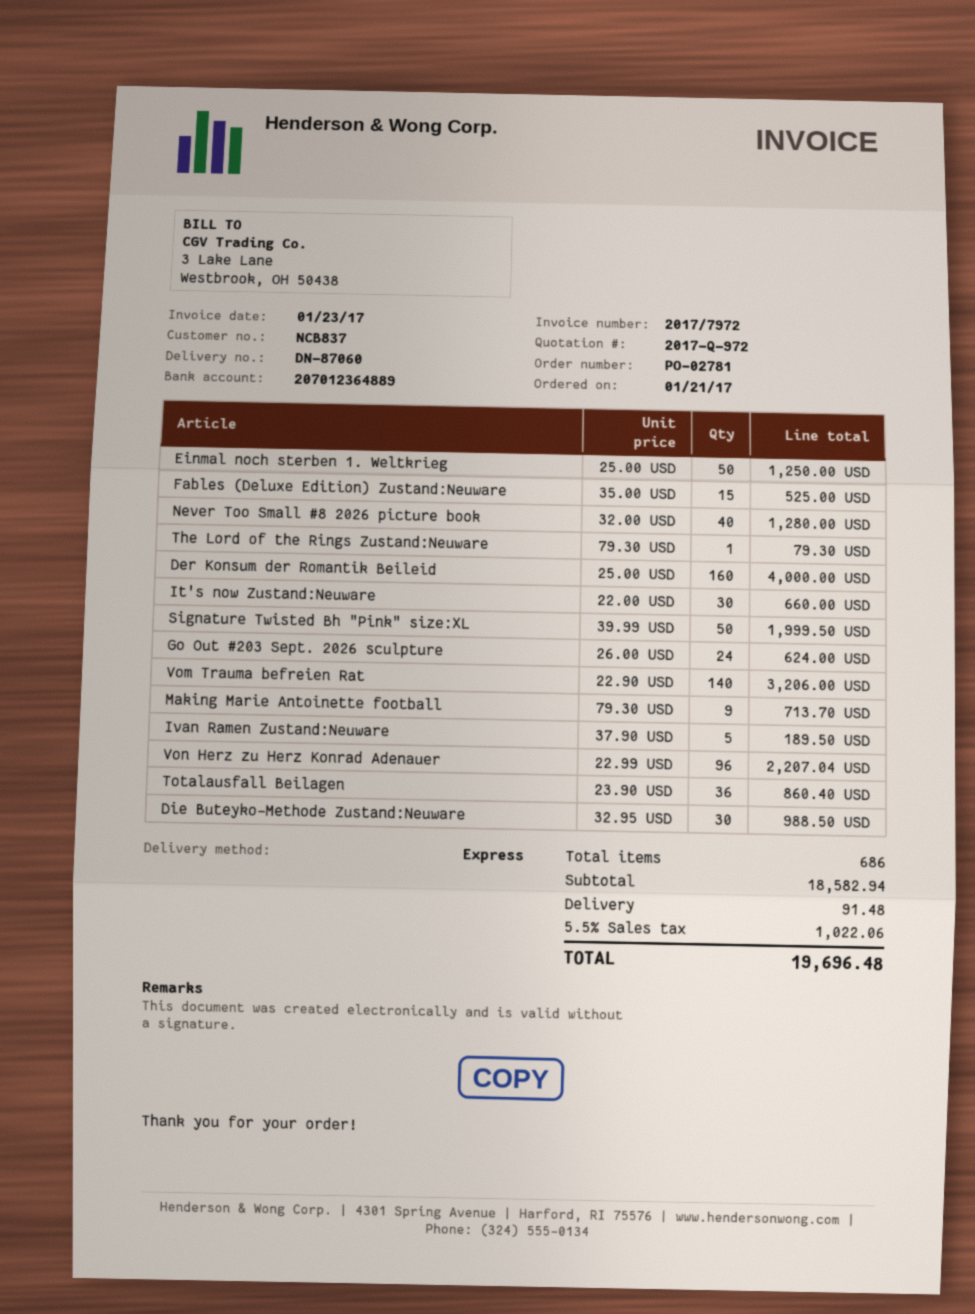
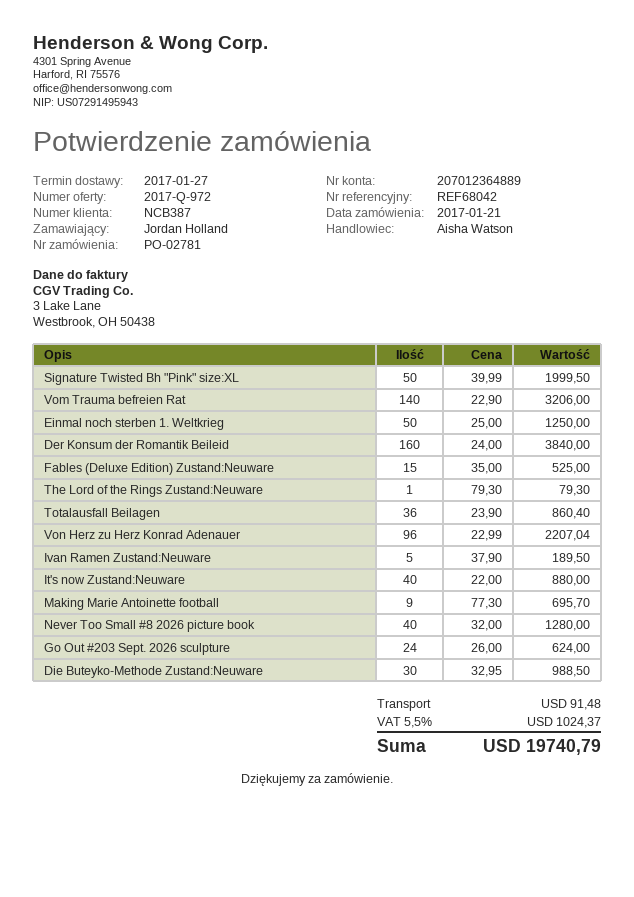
customer number: NCB837 -> NCB387
Der Konsum der Romantik Beileid: 160 x 25.00 = 4000.00 -> 160 x 24.00 = 3840.00
It's now Zustand:Neuware: 30 x 22.00 = 660.00 -> 40 x 22.00 = 880.00
Making Marie Antoinette football: 9 x 79.30 = 713.70 -> 9 x 77.30 = 695.70
tax: 5.5% = 1022.06 -> 5.5% = 1024.37
total: 19696.48 -> 19740.79

